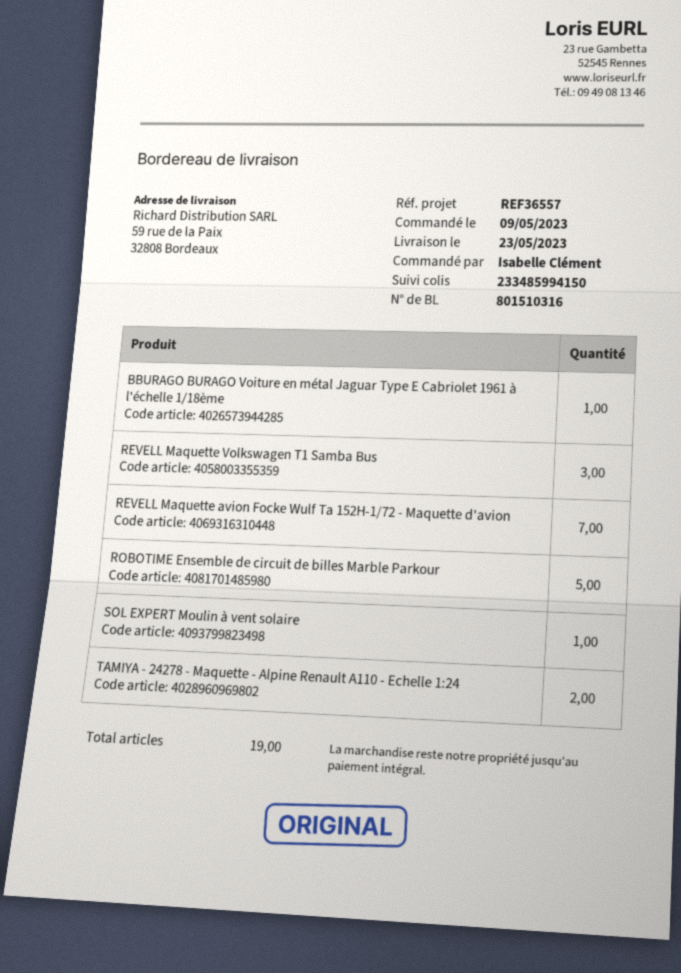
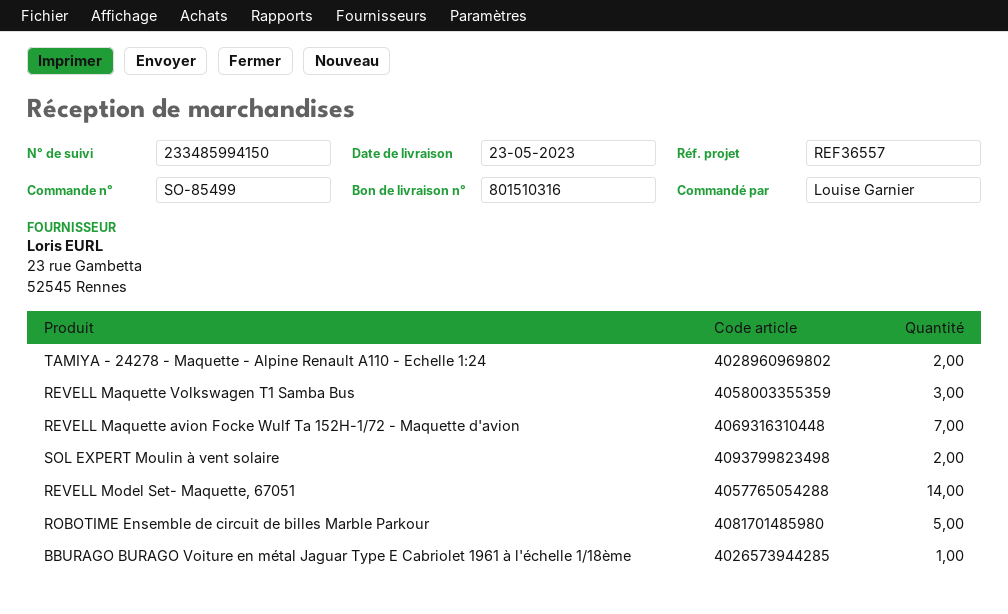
ordered by: Isabelle Clément -> Louise Garnier
SOL EXPERT Moulin à vent solaire: 1 -> 2
REVELL Model Set- Maquette, 67051: none -> 14

